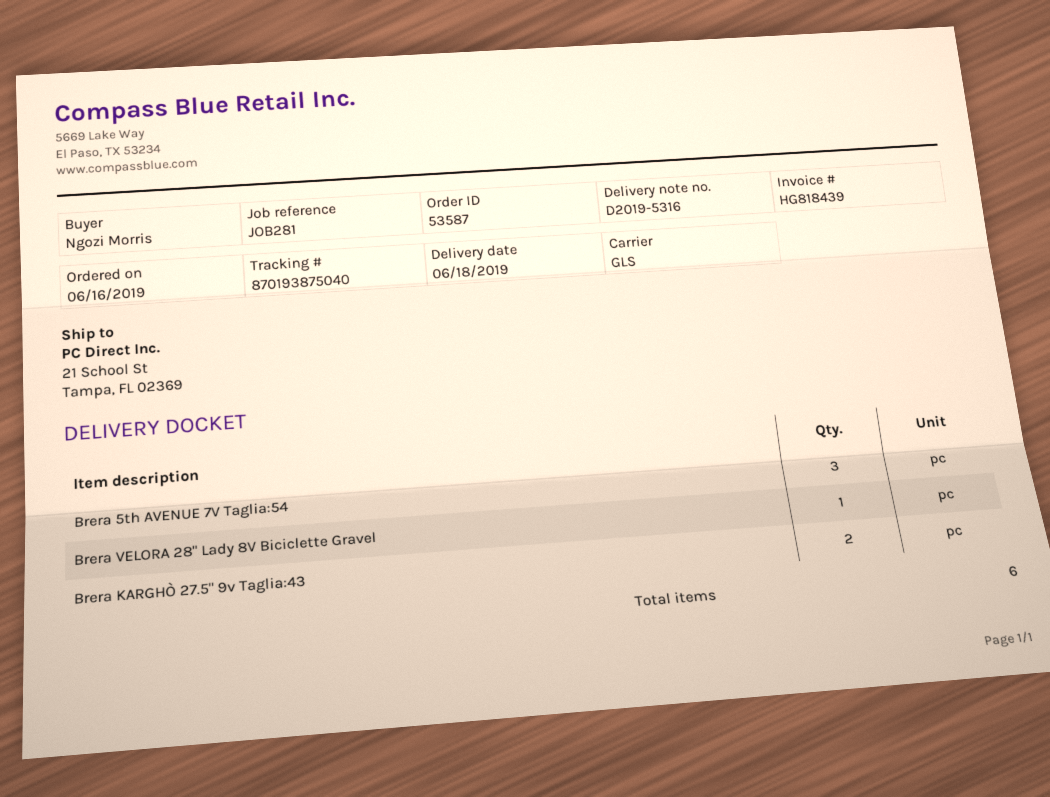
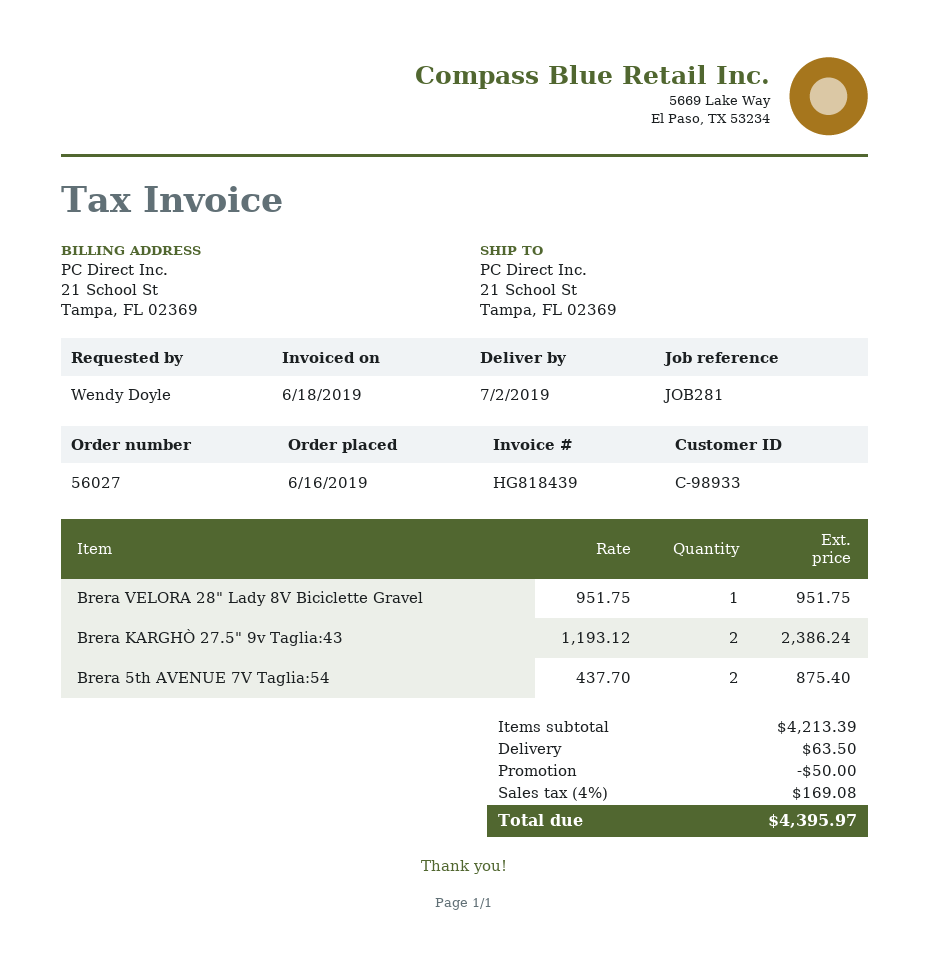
order number: 53587 -> 56027
delivery date: 2019-06-18 -> 2019-07-02
ordered by: Ngozi Morris -> Wendy Doyle
Brera 5th AVENUE 7V Taglia:54: 3 -> 2

